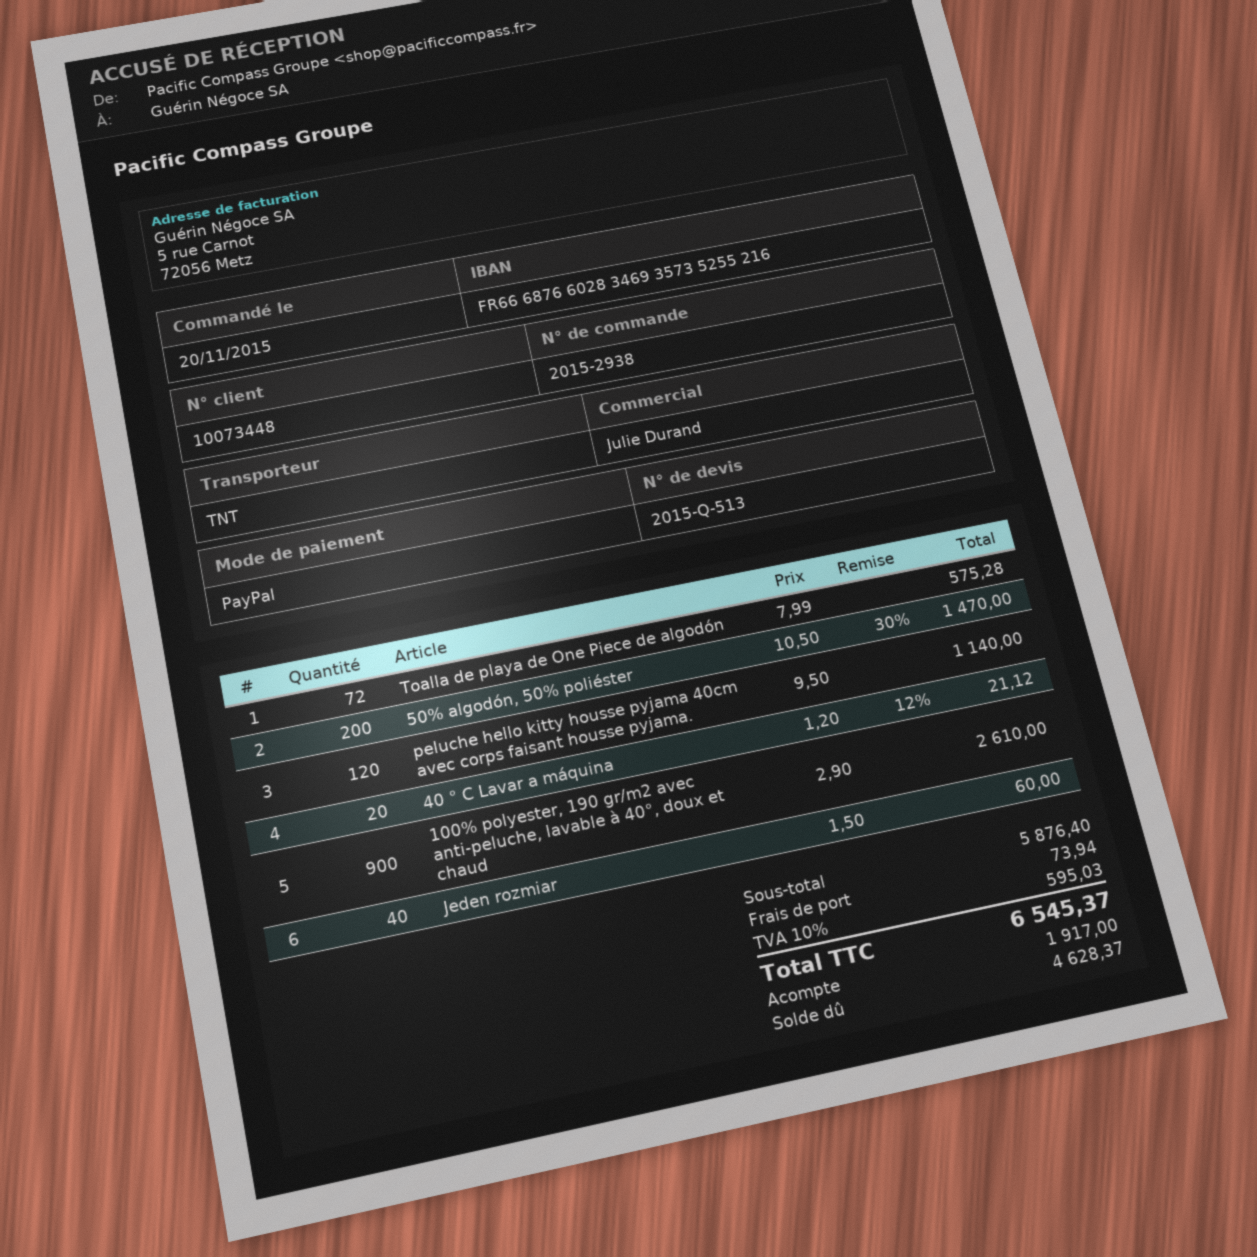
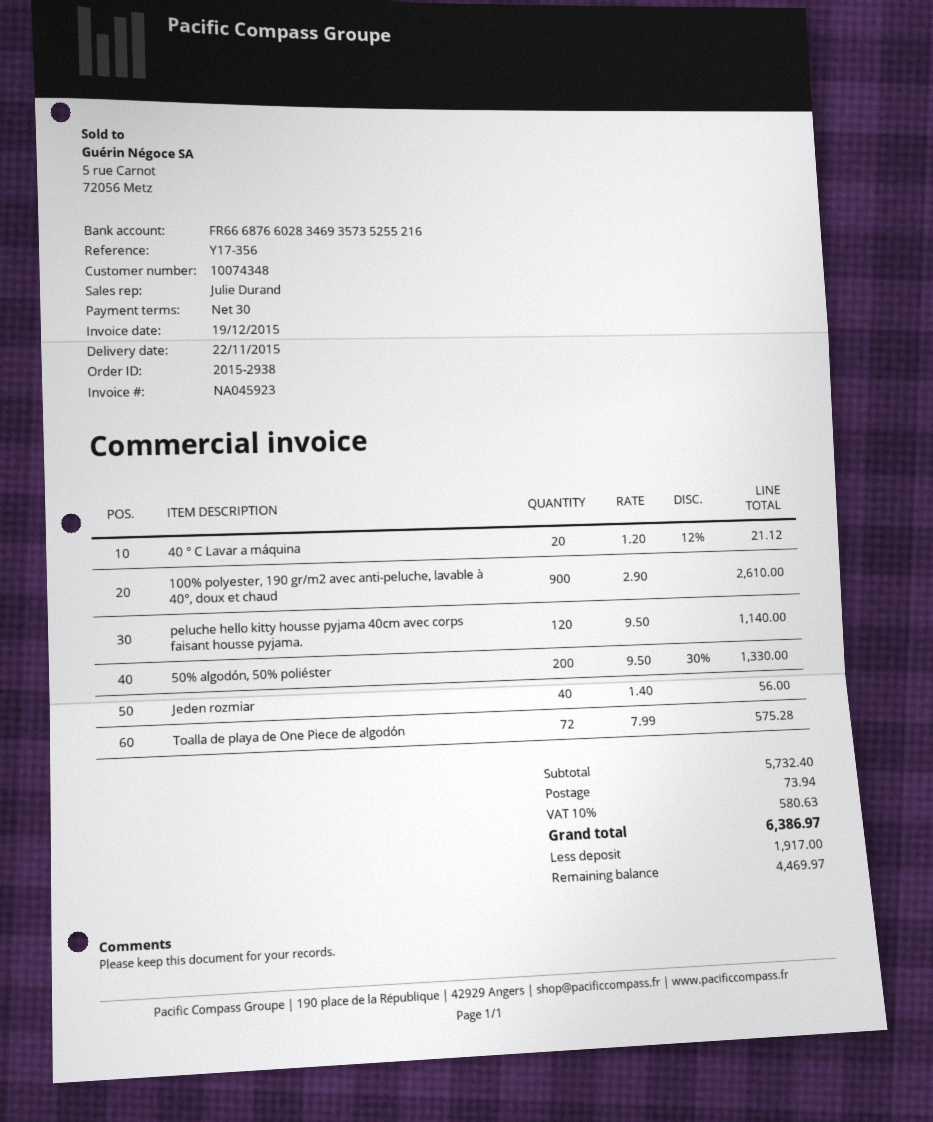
customer number: 10073448 -> 10074348
50% algodón, 50% poliéster: 200 x 10.50 - 30% = 1470.00 -> 200 x 9.50 - 30% = 1330.00
Jeden rozmiar: 40 x 1.50 = 60.00 -> 40 x 1.40 = 56.00
subtotal: 5876.40 -> 5732.40
tax: 10% = 595.03 -> 10% = 580.63
total: 6545.37 -> 6386.97
balance: 4628.37 -> 4469.97

